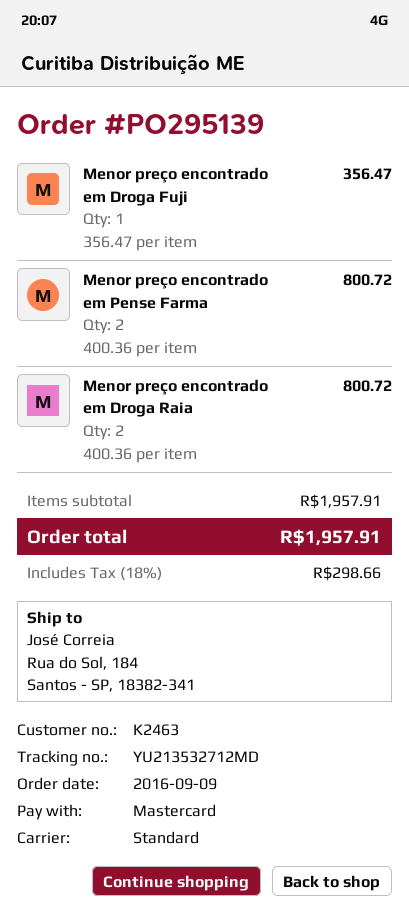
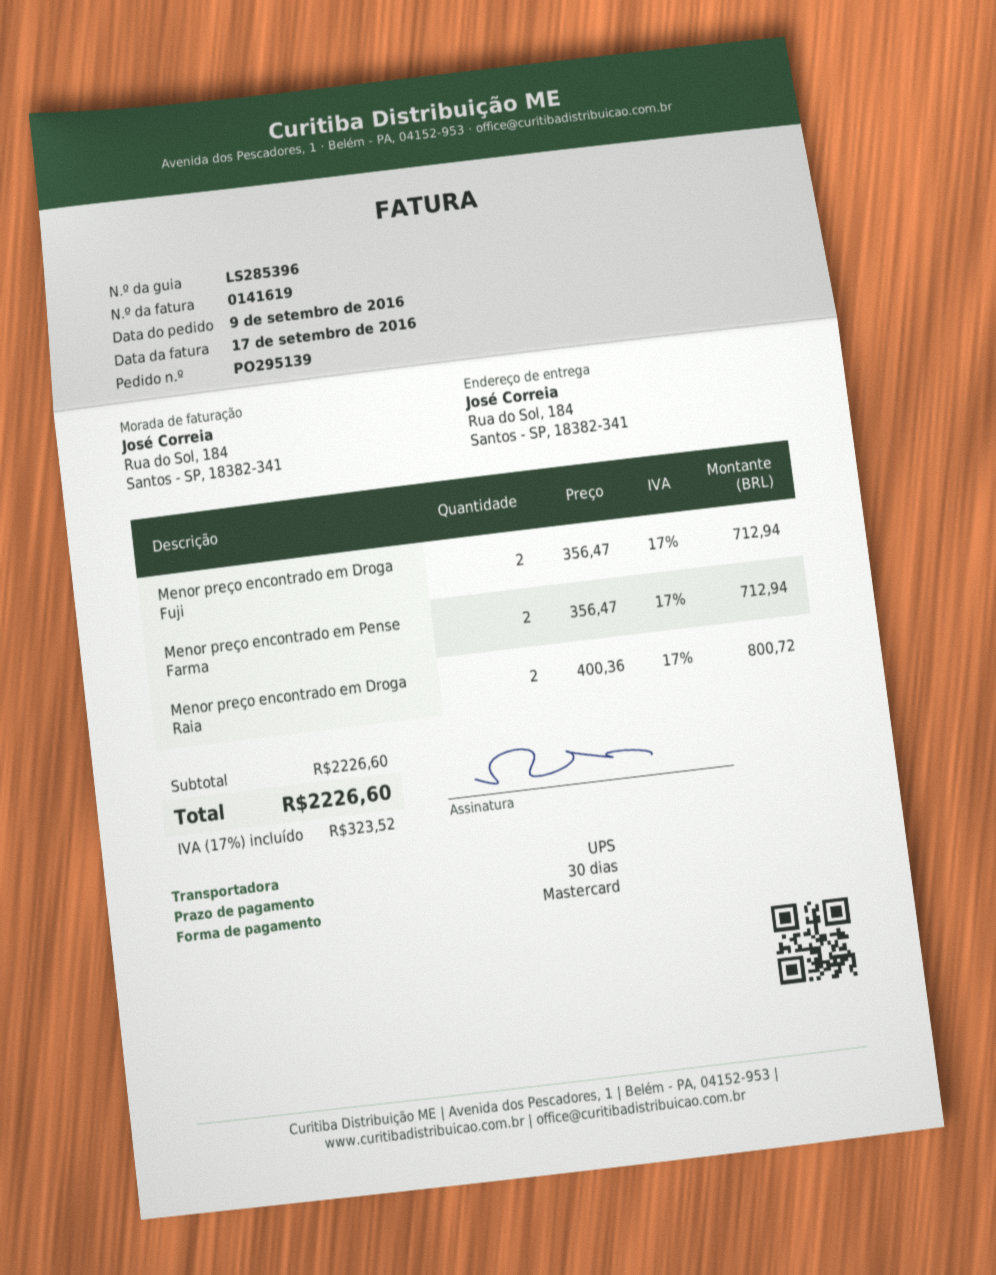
shipping method: standard -> UPS
Menor preço encontrado em Droga Fuji: 1 x 356.47 = 356.47 -> 2 x 356.47 = 712.94
Menor preço encontrado em Pense Farma: 2 x 400.36 = 800.72 -> 2 x 356.47 = 712.94
subtotal: 1957.91 -> 2226.60
tax: 18% = 298.66 -> 17% = 323.52
total: 1957.91 -> 2226.60

